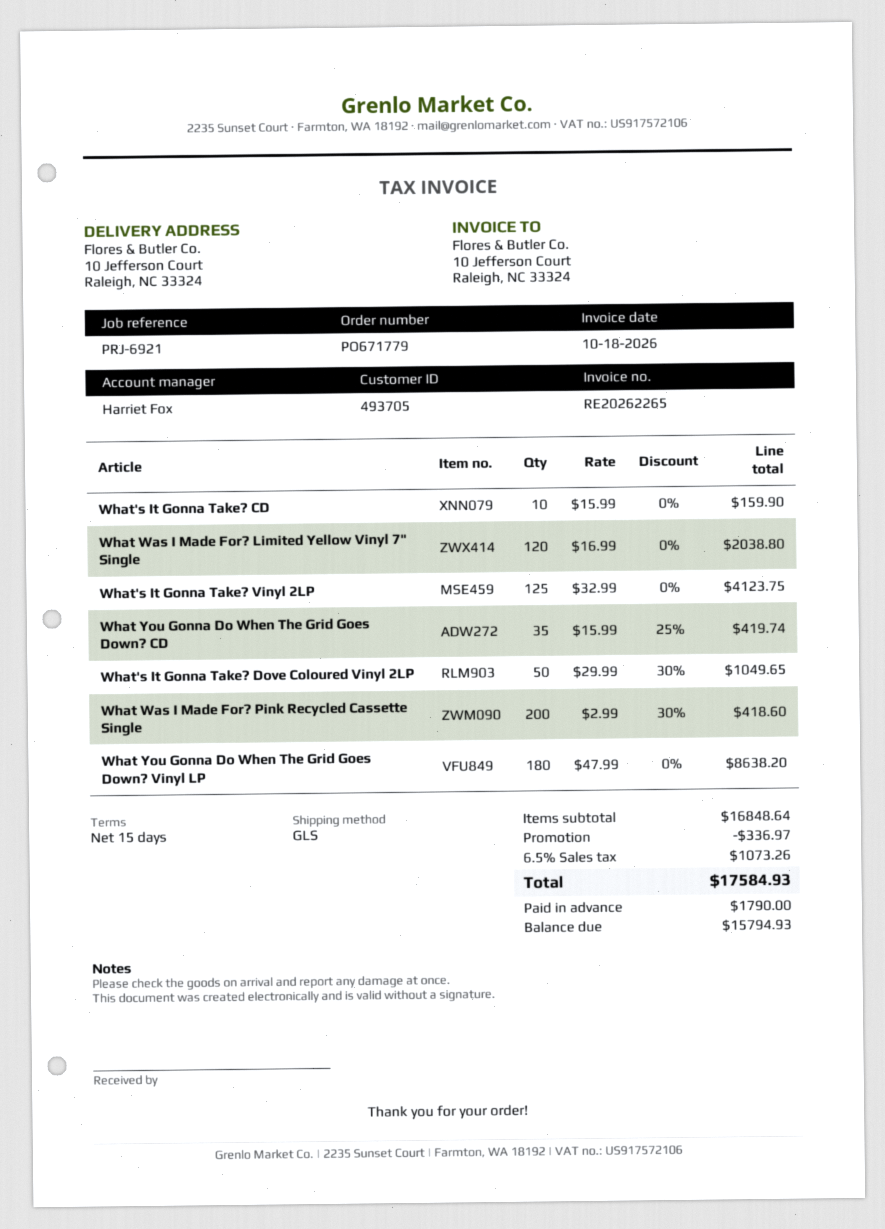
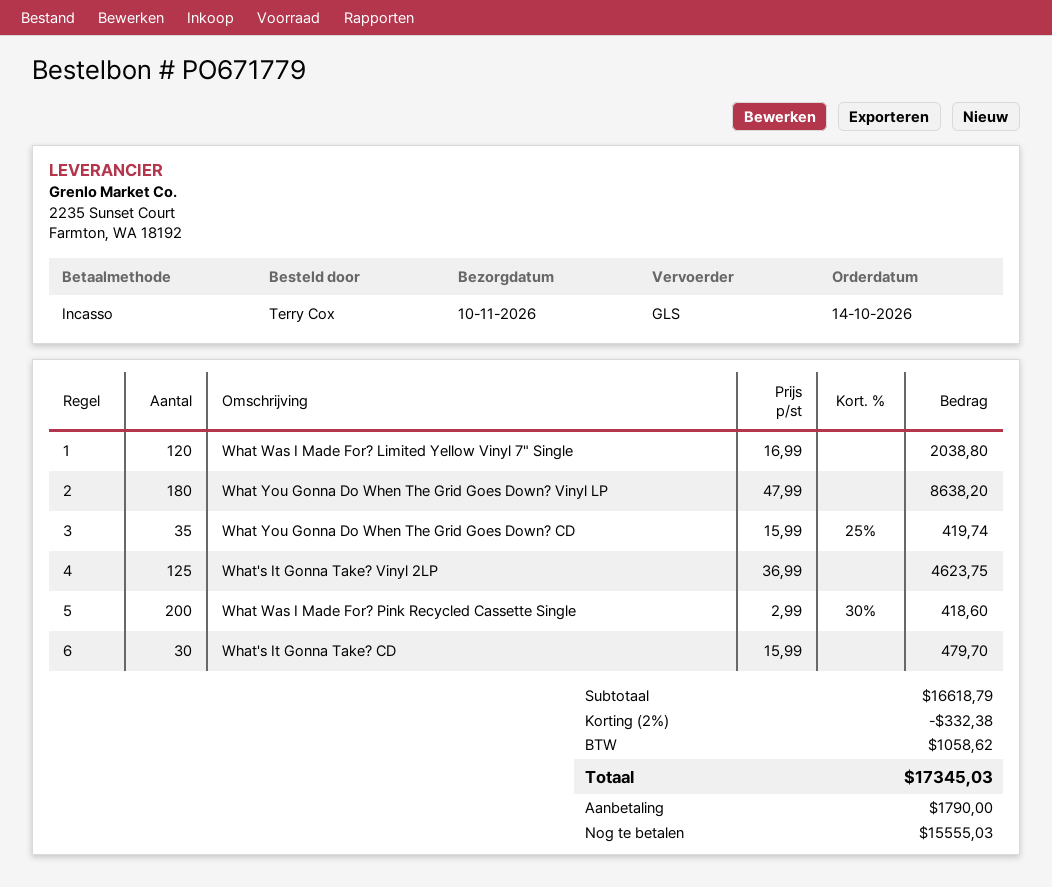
What's It Gonna Take? CD: 10 x 15.99 = 159.90 -> 30 x 15.99 = 479.70
What's It Gonna Take? Vinyl 2LP: 125 x 32.99 = 4123.75 -> 125 x 36.99 = 4623.75
What's It Gonna Take? Dove Coloured Vinyl 2LP: 50 x 29.99 - 30% = 1049.65 -> none
subtotal: 16848.64 -> 16618.79
discount: 336.97 -> 332.38
tax: 1073.26 -> 1058.62
total: 17584.93 -> 17345.03
balance: 15794.93 -> 15555.03

